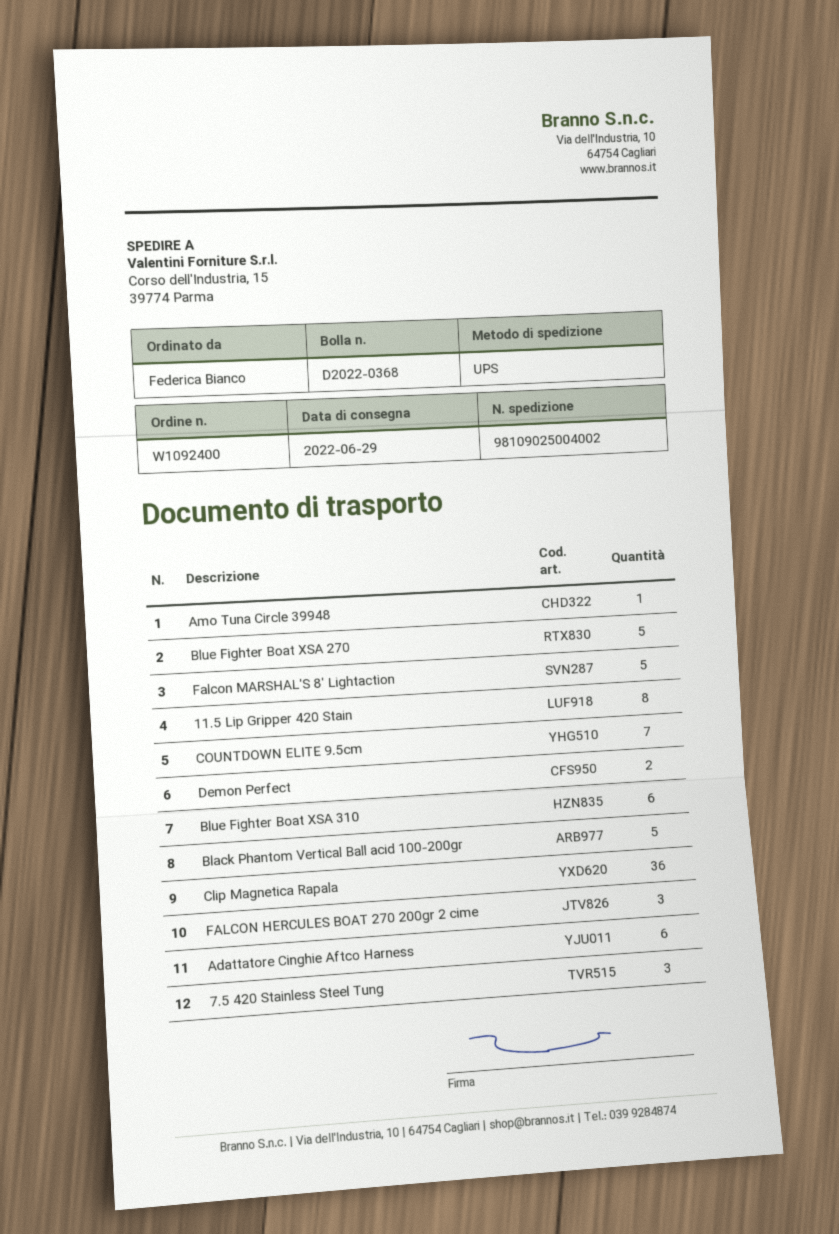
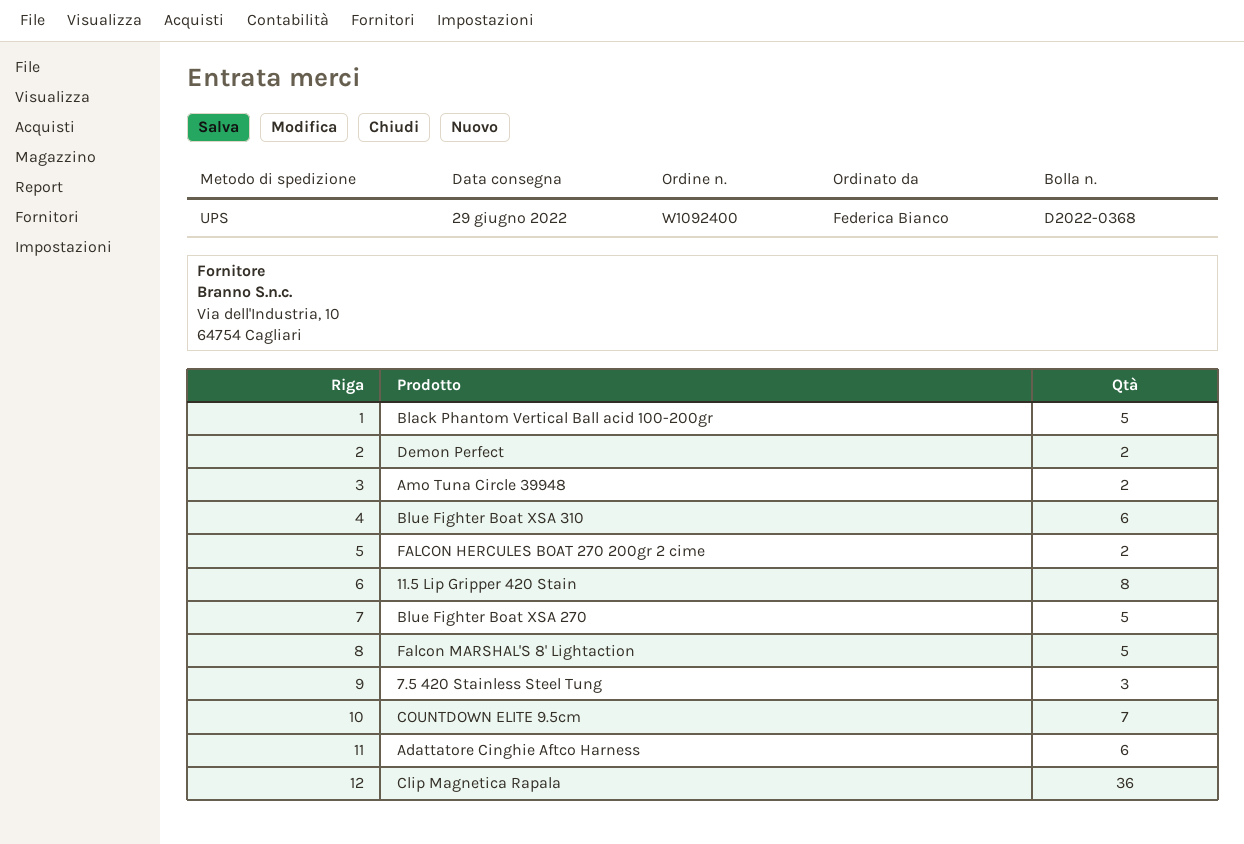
Amo Tuna Circle 39948: 1 -> 2
FALCON HERCULES BOAT 270 200gr 2 cime: 3 -> 2

